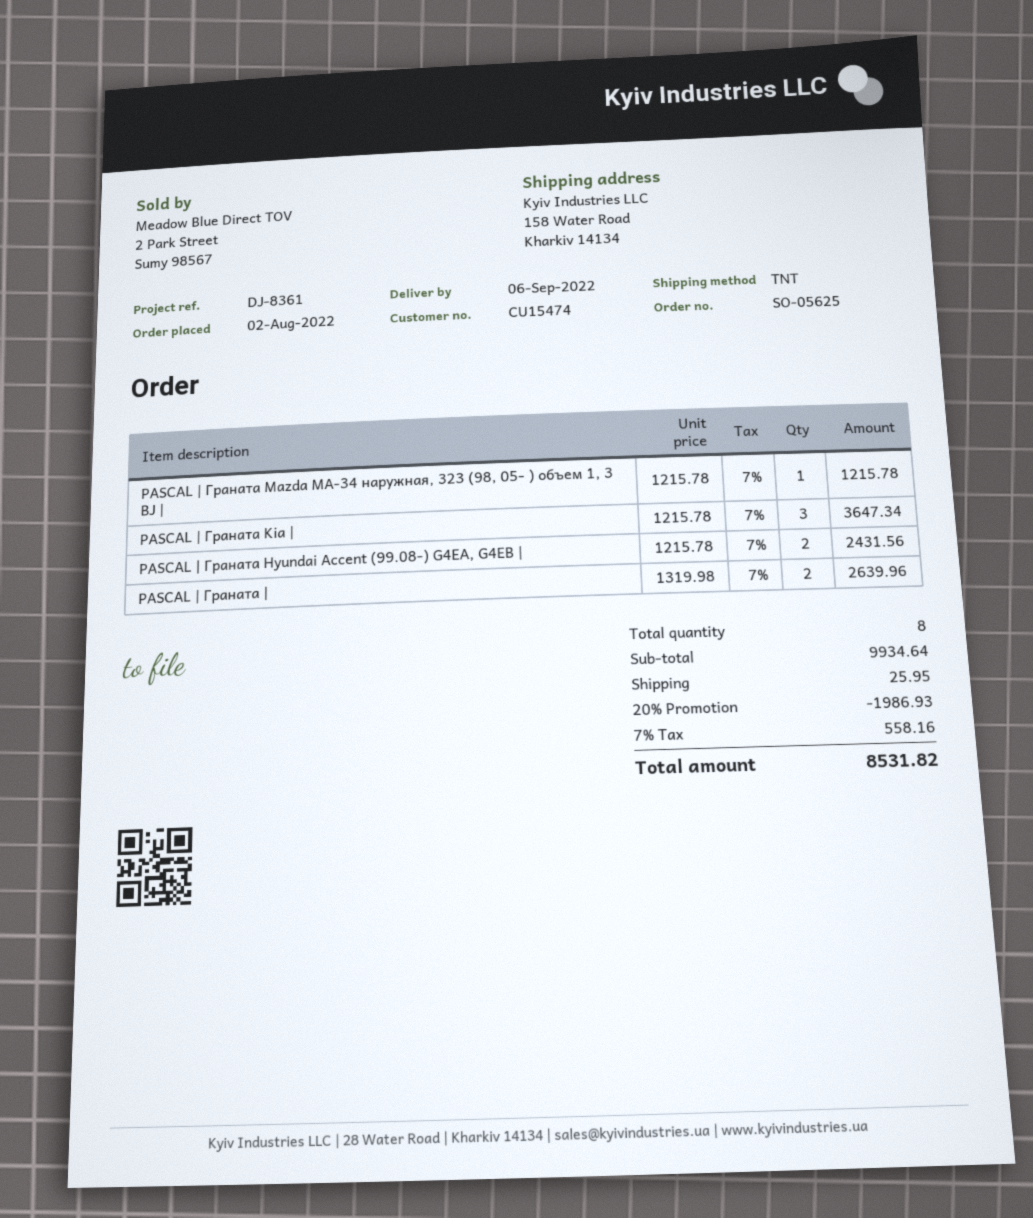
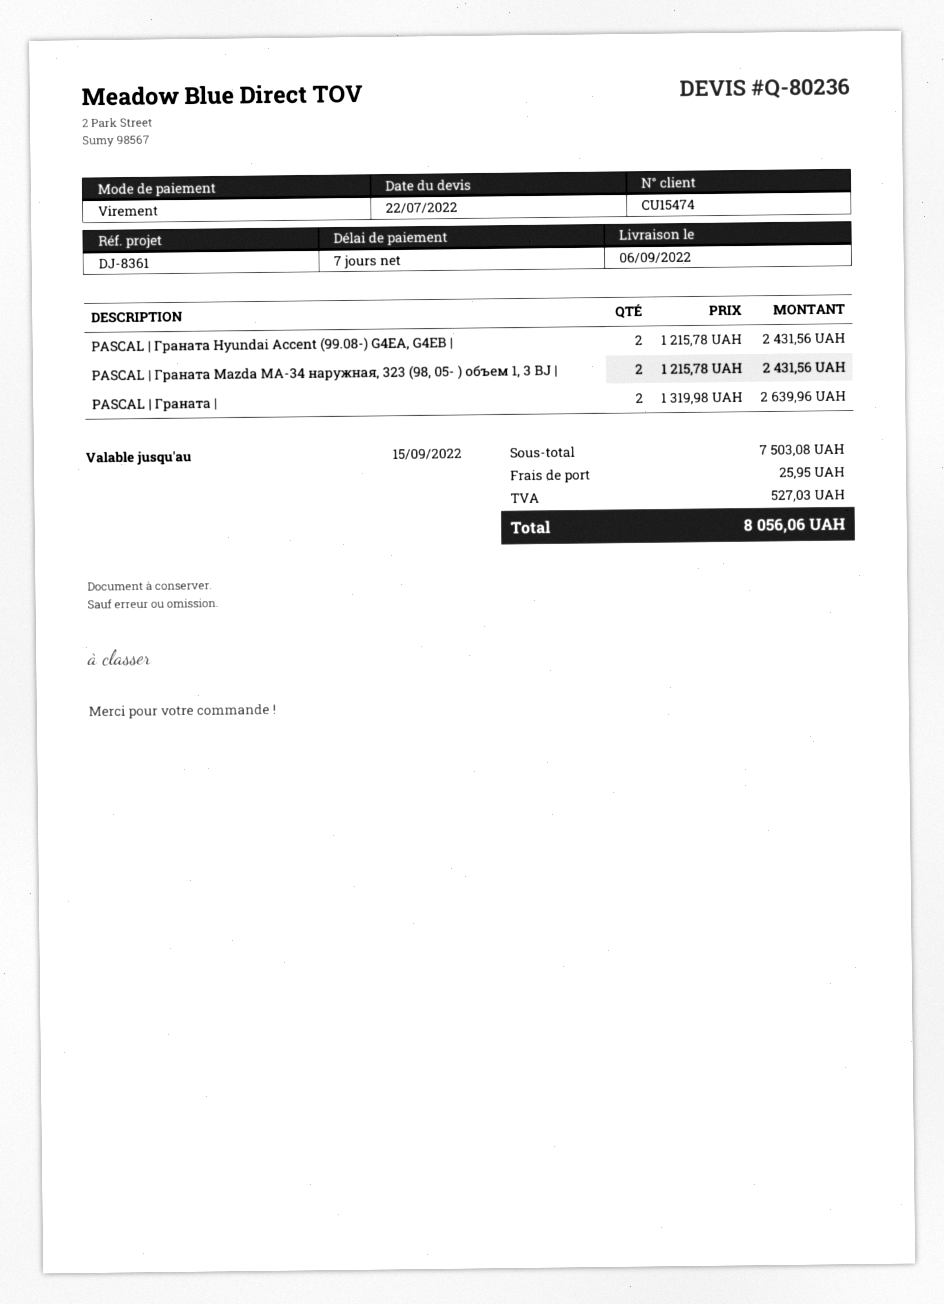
PASCAL | Граната Mazda MA-34 наружная, 323 (98, 05- ) объем 1, 3 BJ |: 1 x 1215.78 = 1215.78 -> 2 x 1215.78 = 2431.56
PASCAL | Граната Kia |: 3 x 1215.78 = 3647.34 -> none
subtotal: 9934.64 -> 7503.08
discount: 20% = 1986.93 -> none
tax: 558.16 -> 527.03
total: 8531.82 -> 8056.06

